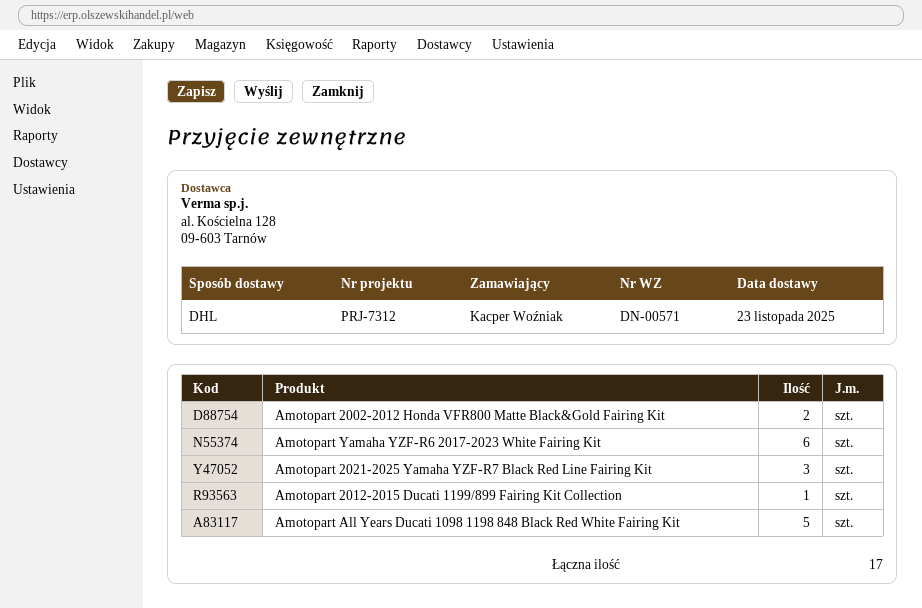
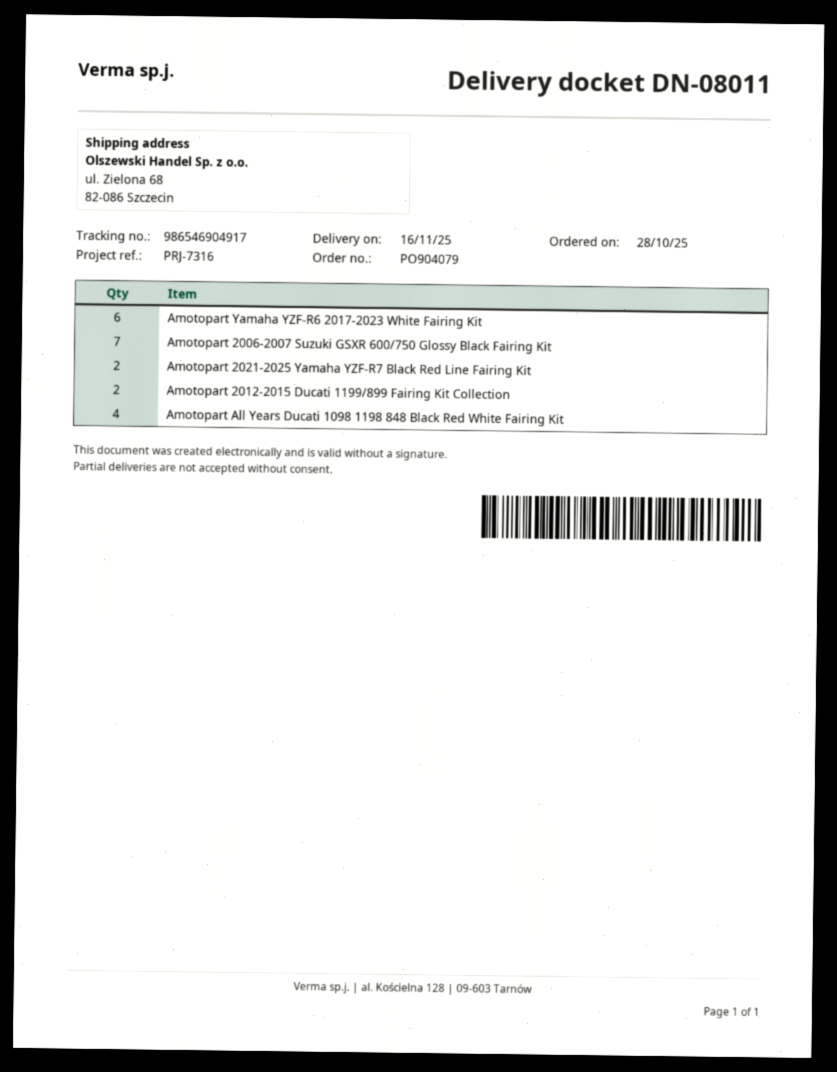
delivery note number: DN-00571 -> DN-08011
delivery date: 2025-11-23 -> 2025-11-16
reference: PRJ-7312 -> PRJ-7316
Amotopart 2002-2012 Honda VFR800 Matte Black&Gold Fairing Kit: 2 -> none
Amotopart 2021-2025 Yamaha YZF-R7 Black Red Line Fairing Kit: 3 -> 2
Amotopart 2012-2015 Ducati 1199/899 Fairing Kit Collection: 1 -> 2
Amotopart All Years Ducati 1098 1198 848 Black Red White Fairing Kit: 5 -> 4
Amotopart 2006-2007 Suzuki GSXR 600/750 Glossy Black Fairing Kit: none -> 7

